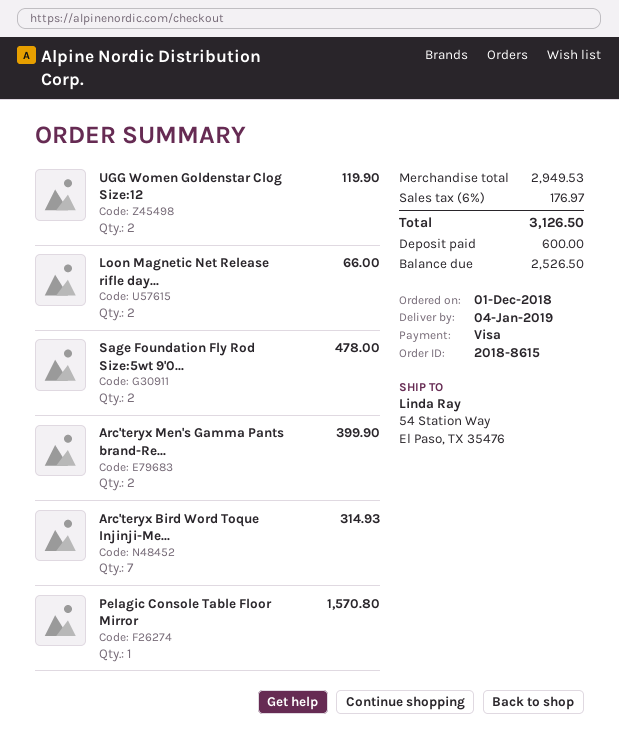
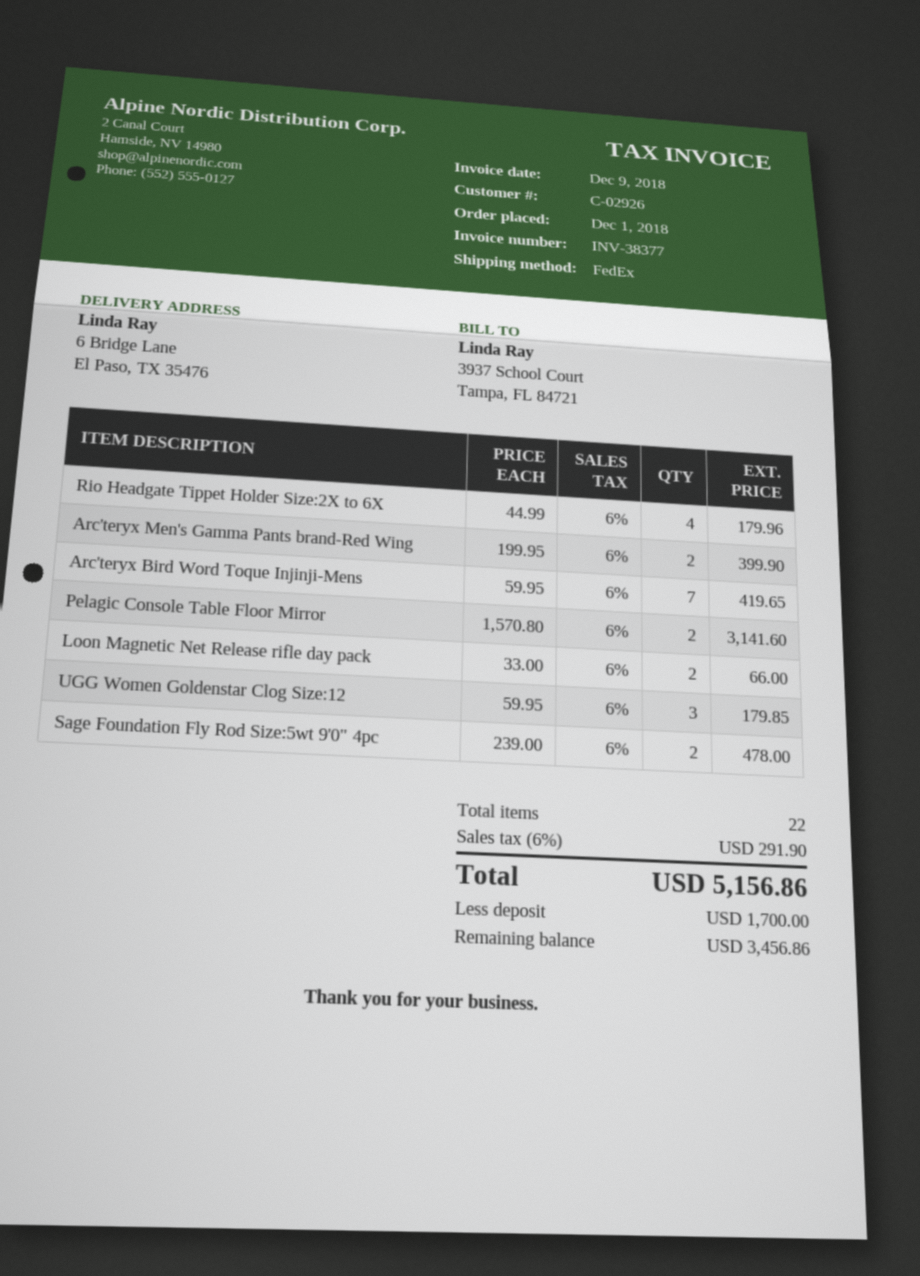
ship to: 54 Station Way, El Paso, TX 35476 -> 6 Bridge Lane, El Paso, TX 35476
UGG Women Goldenstar Clog Size:12: 2 for 119.90 -> 3 for 179.85
Arc'teryx Bird Word Toque Injinji-Me...: 7 for 314.93 -> 7 for 419.65
Pelagic Console Table Floor Mirror: 1 for 1570.80 -> 2 for 3141.60
Rio Headgate Tippet Holder Size:2X to 6X: none -> 4 for 179.96
tax: 6% = 176.97 -> 6% = 291.90
total: 3126.50 -> 5156.86
deposit: 600.00 -> 1700.00
balance: 2526.50 -> 3456.86

